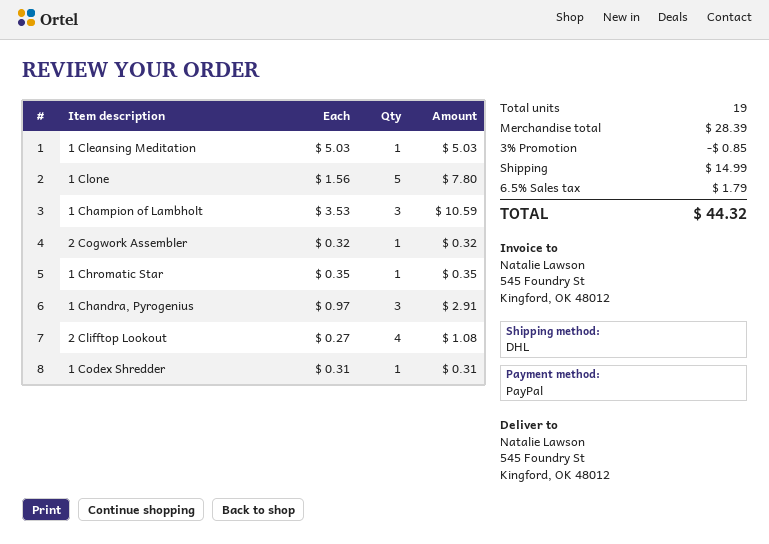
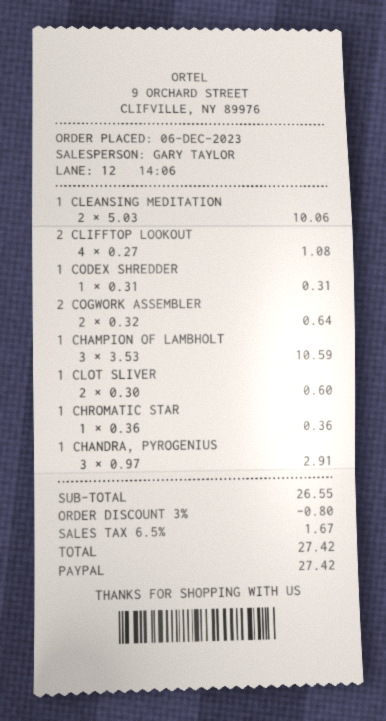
1 Cleansing Meditation: 1 x 5.03 = 5.03 -> 2 x 5.03 = 10.06
1 Clone: 5 x 1.56 = 7.80 -> none
2 Cogwork Assembler: 1 x 0.32 = 0.32 -> 2 x 0.32 = 0.64
1 Chromatic Star: 1 x 0.35 = 0.35 -> 1 x 0.36 = 0.36
1 CLOT SLIVER: none -> 2 x 0.30 = 0.60
subtotal: 28.39 -> 26.55
discount: 3% = 0.85 -> 3% = 0.80
shipping: 14.99 -> none
tax: 6.5% = 1.79 -> 6.5% = 1.67
total: 44.32 -> 27.42

